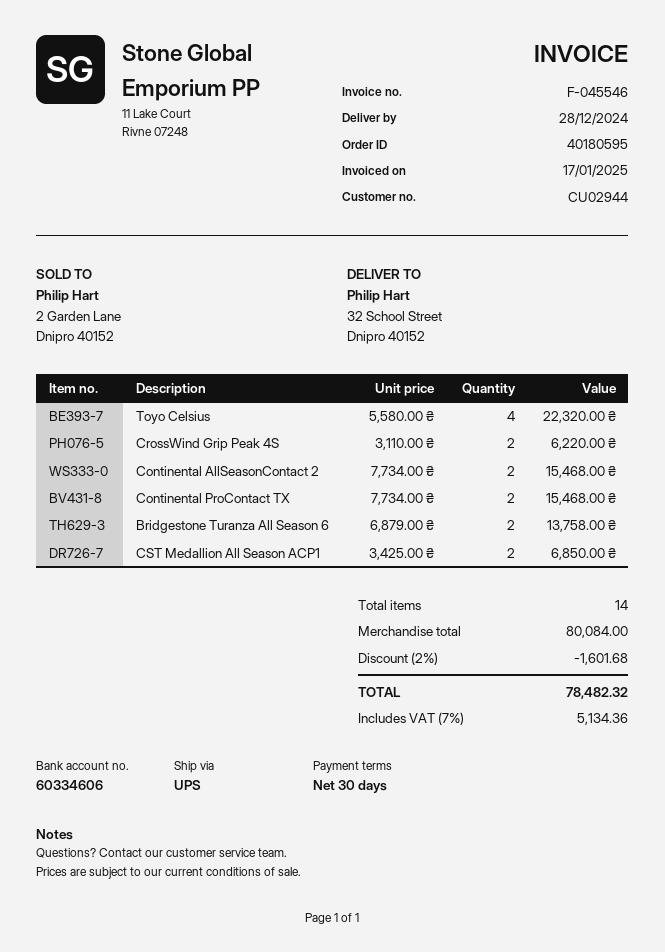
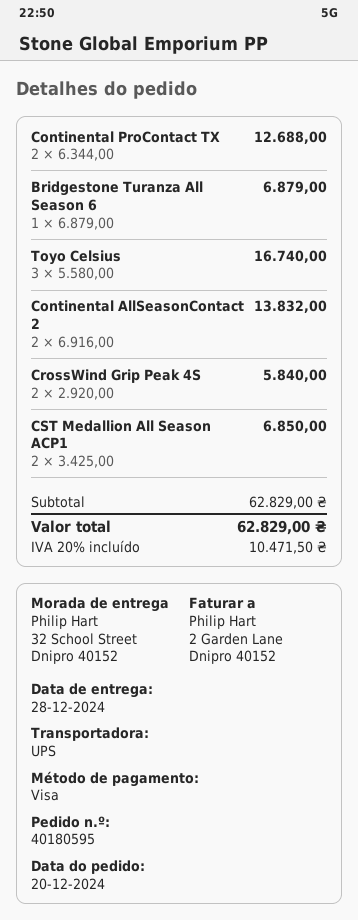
Toyo Celsius: 4 x 5580.00 = 22320.00 -> 3 x 5580.00 = 16740.00
CrossWind Grip Peak 4S: 2 x 3110.00 = 6220.00 -> 2 x 2920.00 = 5840.00
Continental AllSeasonContact 2: 2 x 7734.00 = 15468.00 -> 2 x 6916.00 = 13832.00
Continental ProContact TX: 2 x 7734.00 = 15468.00 -> 2 x 6344.00 = 12688.00
Bridgestone Turanza All Season 6: 2 x 6879.00 = 13758.00 -> 1 x 6879.00 = 6879.00
subtotal: 80084.00 -> 62829.00
discount: 2% = 1601.68 -> none
tax: 7% = 5134.36 -> 20% = 10471.50
total: 78482.32 -> 62829.00

